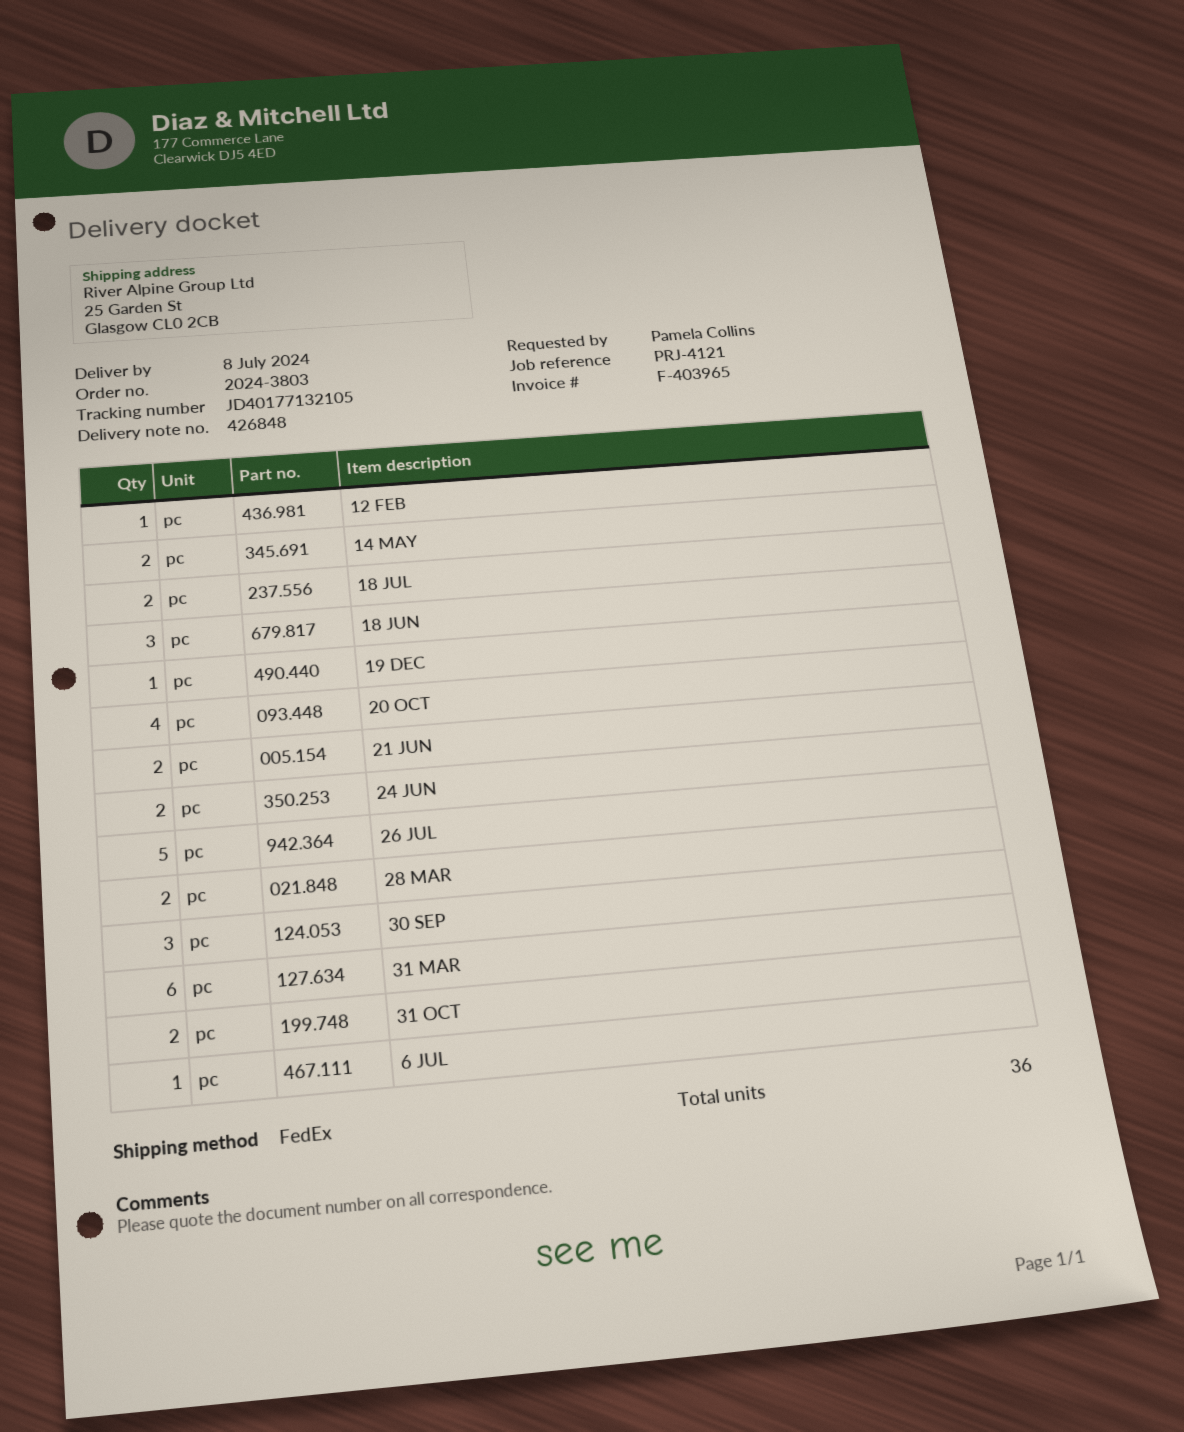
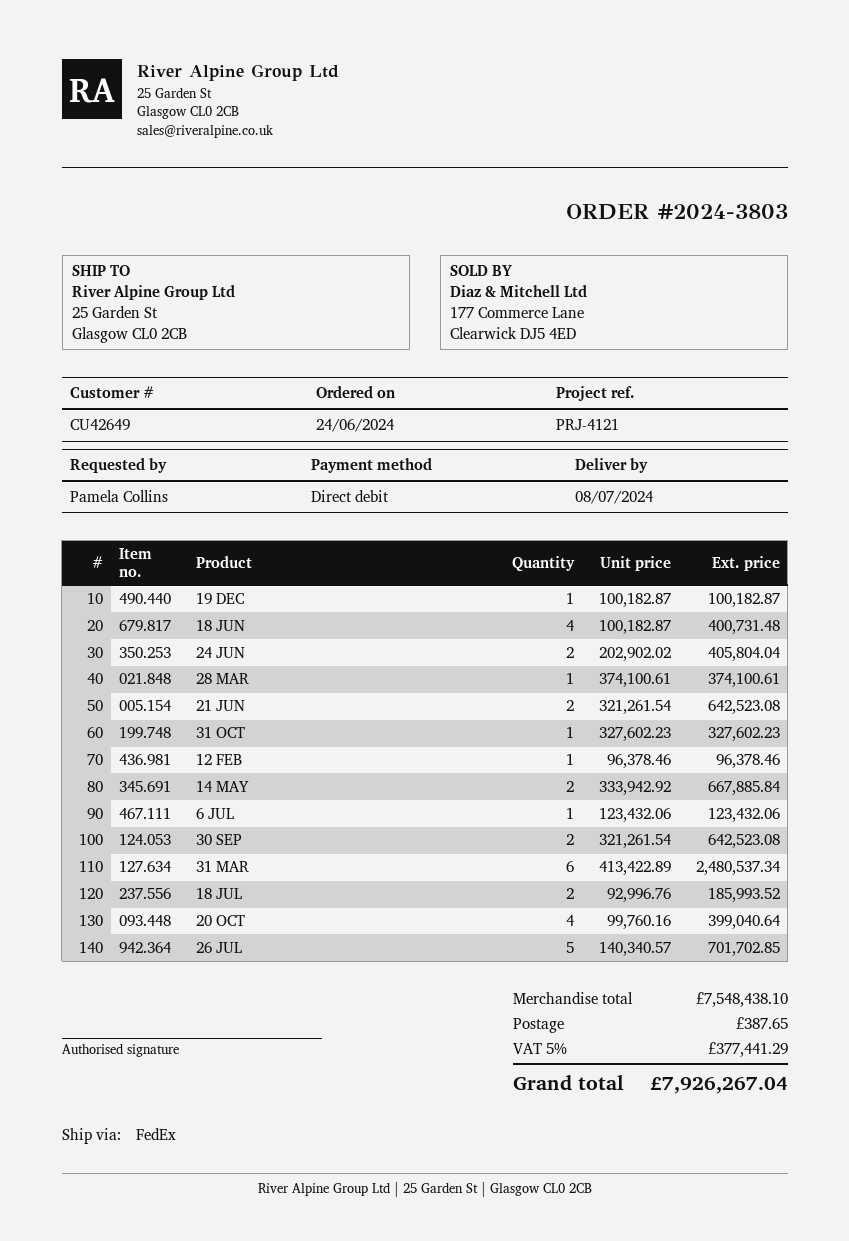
18 JUN: 3 -> 4
28 MAR: 2 -> 1
30 SEP: 3 -> 2
31 OCT: 2 -> 1

